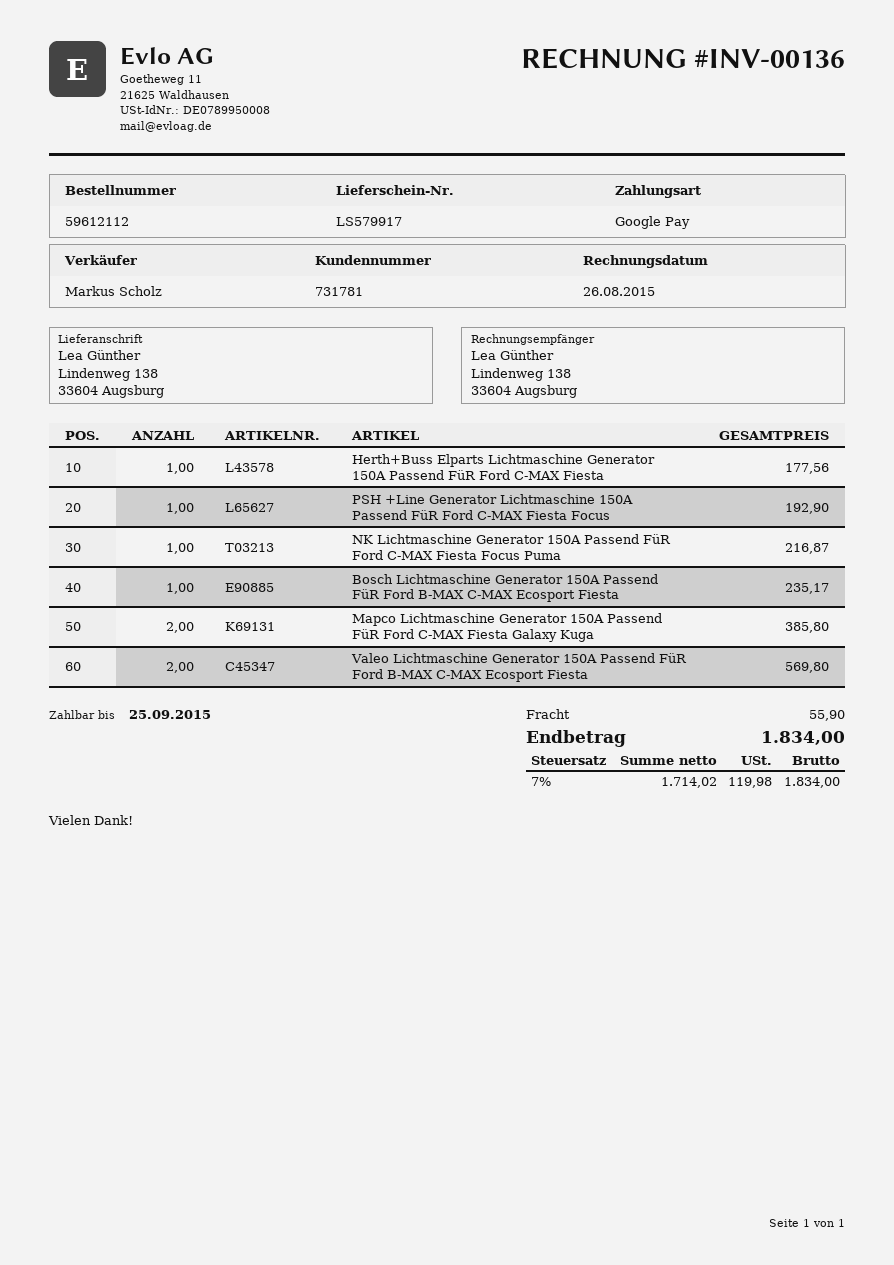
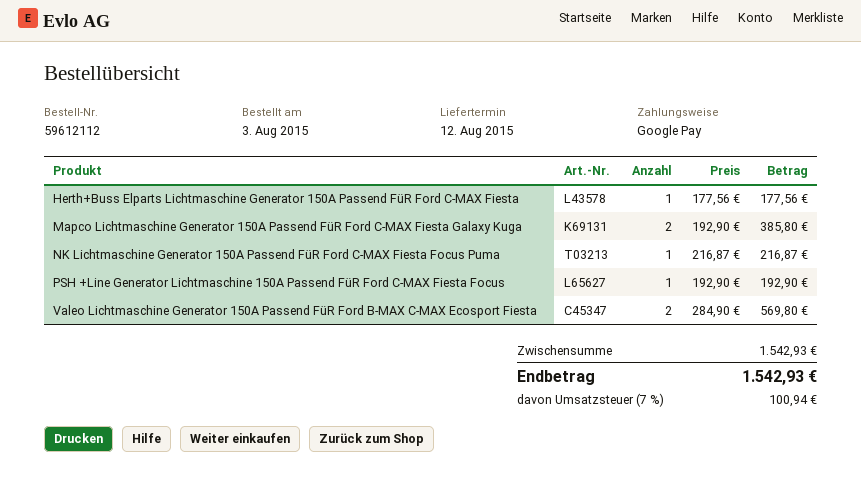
Bosch Lichtmaschine Generator 150A Passend FüR Ford B-MAX C-MAX Ecosport Fiesta: 1 for 235.17 -> none
shipping: 55.90 -> none
tax: 7% = 119.98 -> 7% = 100.94
total: 1834.00 -> 1542.93

